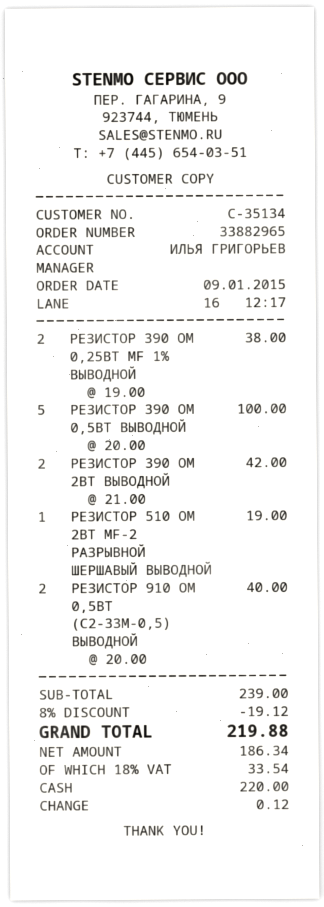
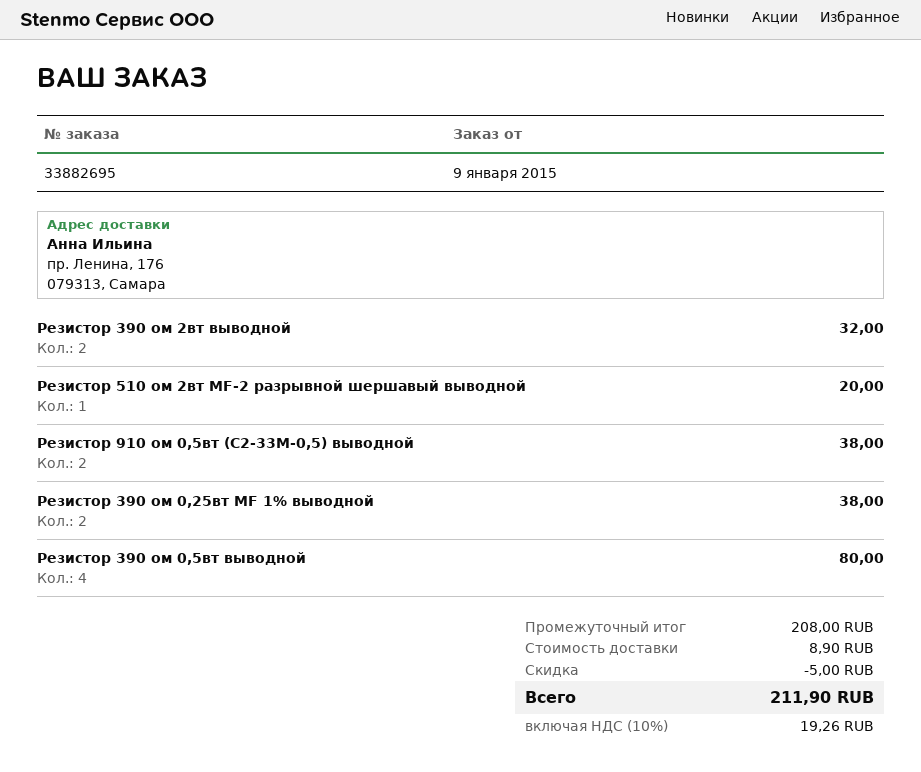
order number: 33882965 -> 33882695
РЕЗИСТОР 390 ОМ 0,5ВТ ВЫВОДНОЙ: 5 for 100.00 -> 4 for 80.00
РЕЗИСТОР 390 ОМ 2ВТ ВЫВОДНОЙ: 2 for 42.00 -> 2 for 32.00
РЕЗИСТОР 510 ОМ 2ВТ MF-2 РАЗРЫВНОЙ ШЕРШАВЫЙ ВЫВОДНОЙ: 1 for 19.00 -> 1 for 20.00
РЕЗИСТОР 910 ОМ 0,5ВТ (С2-33М-0,5) ВЫВОДНОЙ: 2 for 40.00 -> 2 for 38.00
subtotal: 239.00 -> 208.00
discount: 19.12 -> 5.00
shipping: none -> 8.90
tax: 18% = 33.54 -> 10% = 19.26
total: 219.88 -> 211.90

